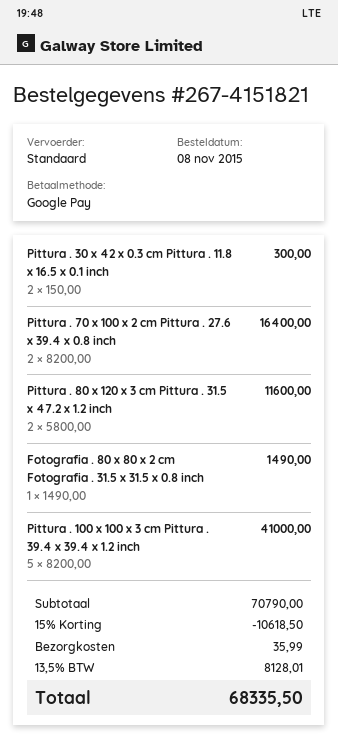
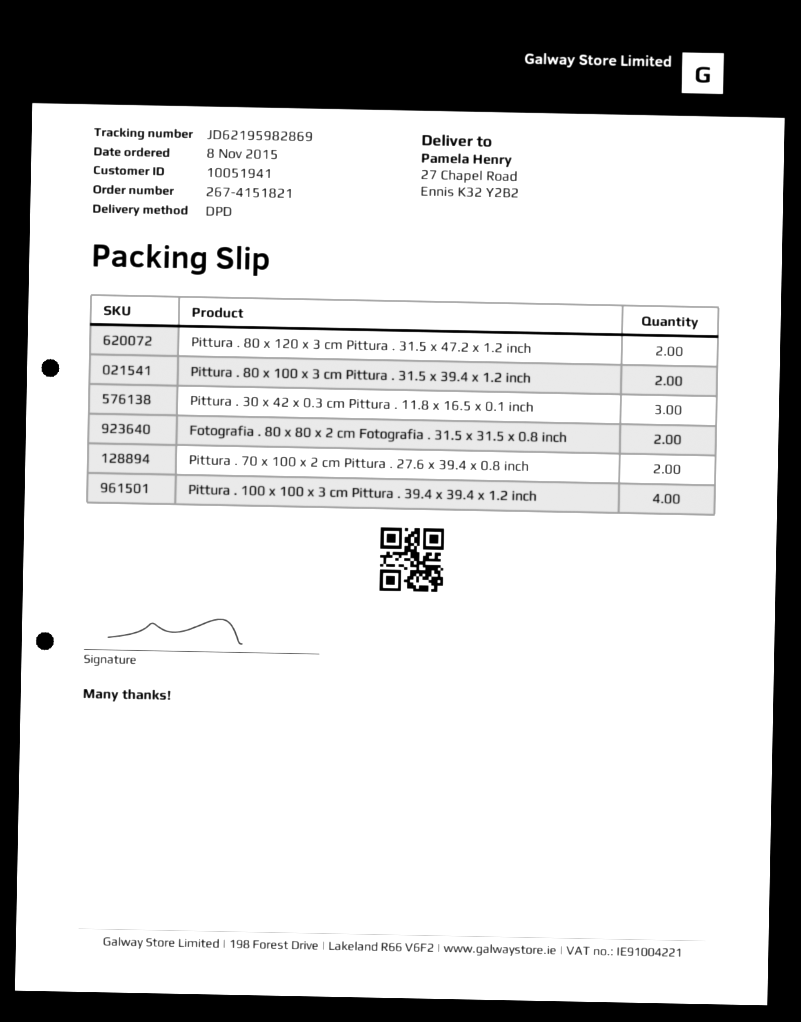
shipping method: standard -> DPD
Pittura . 30 x 42 x 0.3 cm Pittura . 11.8 x 16.5 x 0.1 inch: 2 -> 3
Fotografia . 80 x 80 x 2 cm Fotografia . 31.5 x 31.5 x 0.8 inch: 1 -> 2
Pittura . 100 x 100 x 3 cm Pittura . 39.4 x 39.4 x 1.2 inch: 5 -> 4
Pittura . 80 x 100 x 3 cm Pittura . 31.5 x 39.4 x 1.2 inch: none -> 2

